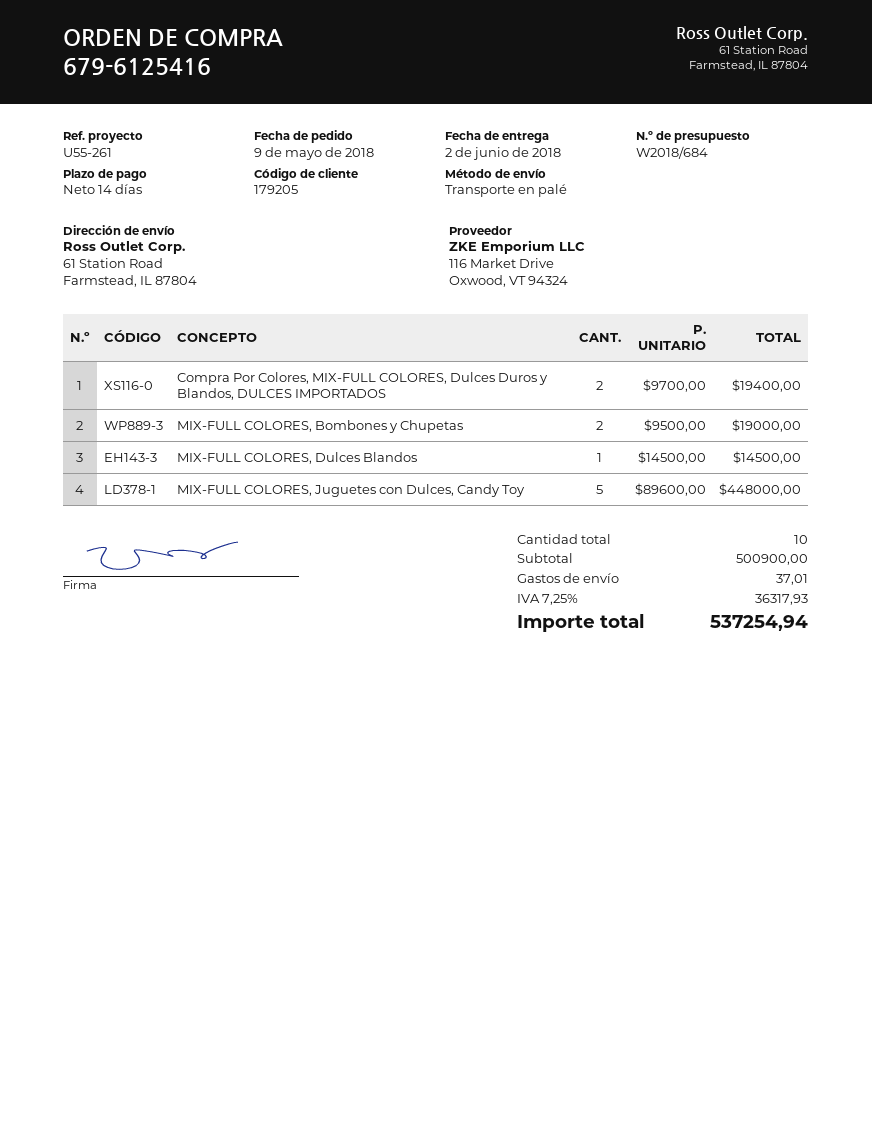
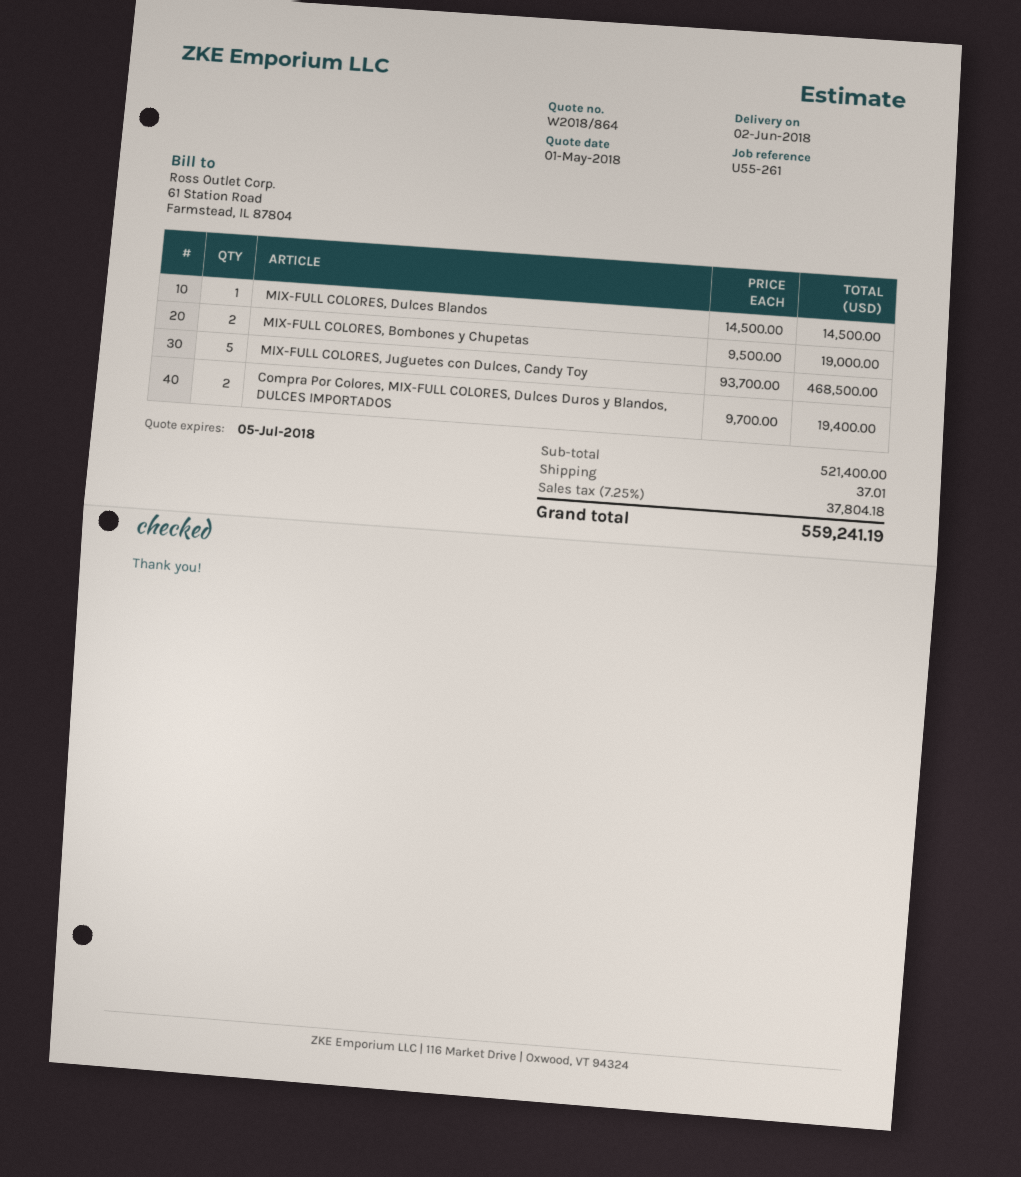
quote number: W2018/684 -> W2018/864
MIX-FULL COLORES, Juguetes con Dulces, Candy Toy: 5 x 89600.00 = 448000.00 -> 5 x 93700.00 = 468500.00
subtotal: 500900.00 -> 521400.00
tax: 7.25% = 36317.93 -> 7.25% = 37804.18
total: 537254.94 -> 559241.19

